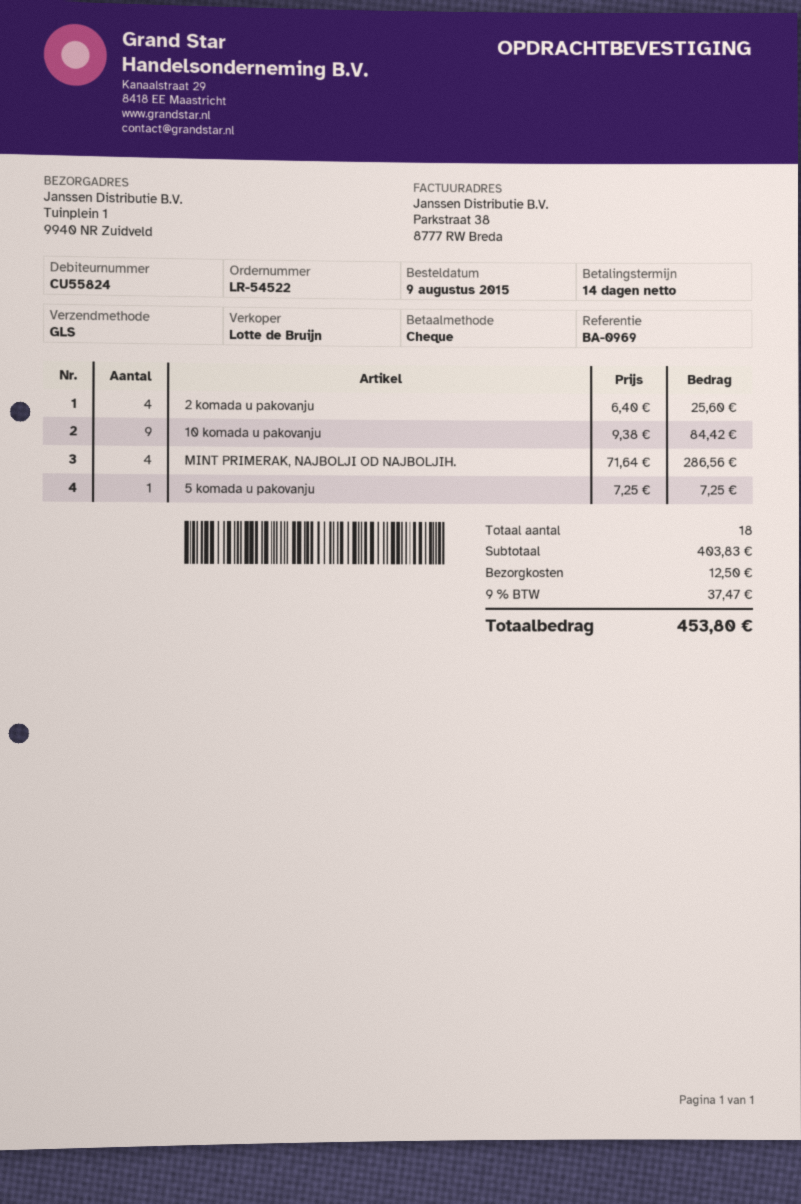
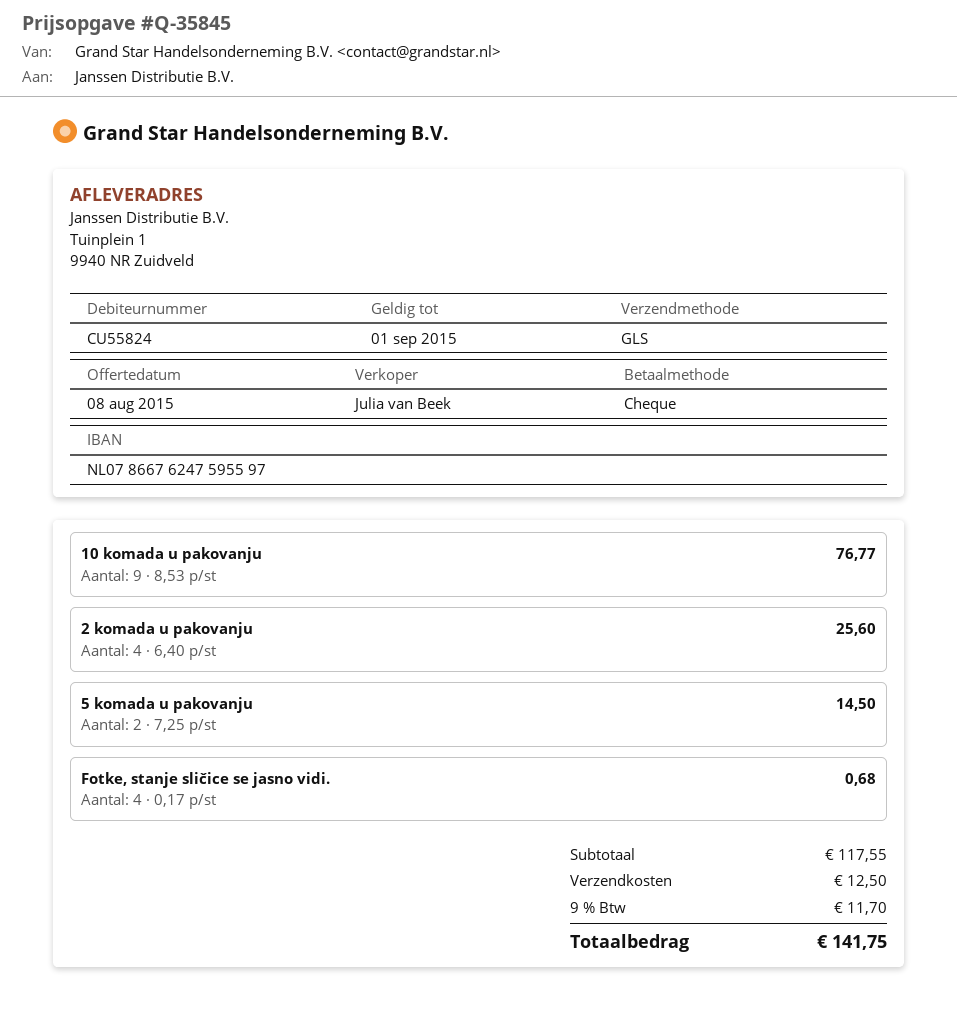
sales rep: Lotte de Bruijn -> Julia van Beek
10 komada u pakovanju: 9 x 9.38 = 84.42 -> 9 x 8.53 = 76.77
MINT PRIMERAK, NAJBOLJI OD NAJBOLJIH.: 4 x 71.64 = 286.56 -> none
5 komada u pakovanju: 1 x 7.25 = 7.25 -> 2 x 7.25 = 14.50
Fotke, stanje sličice se jasno vidi.: none -> 4 x 0.17 = 0.68
subtotal: 403.83 -> 117.55
tax: 9% = 37.47 -> 9% = 11.70
total: 453.80 -> 141.75

